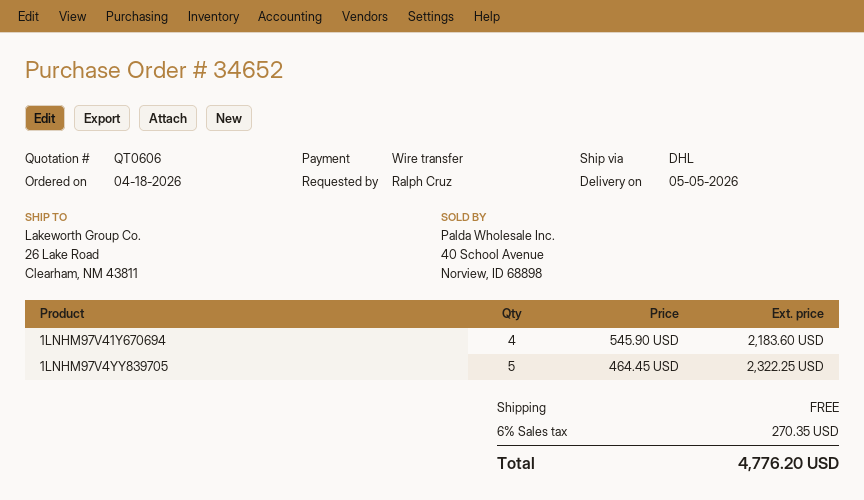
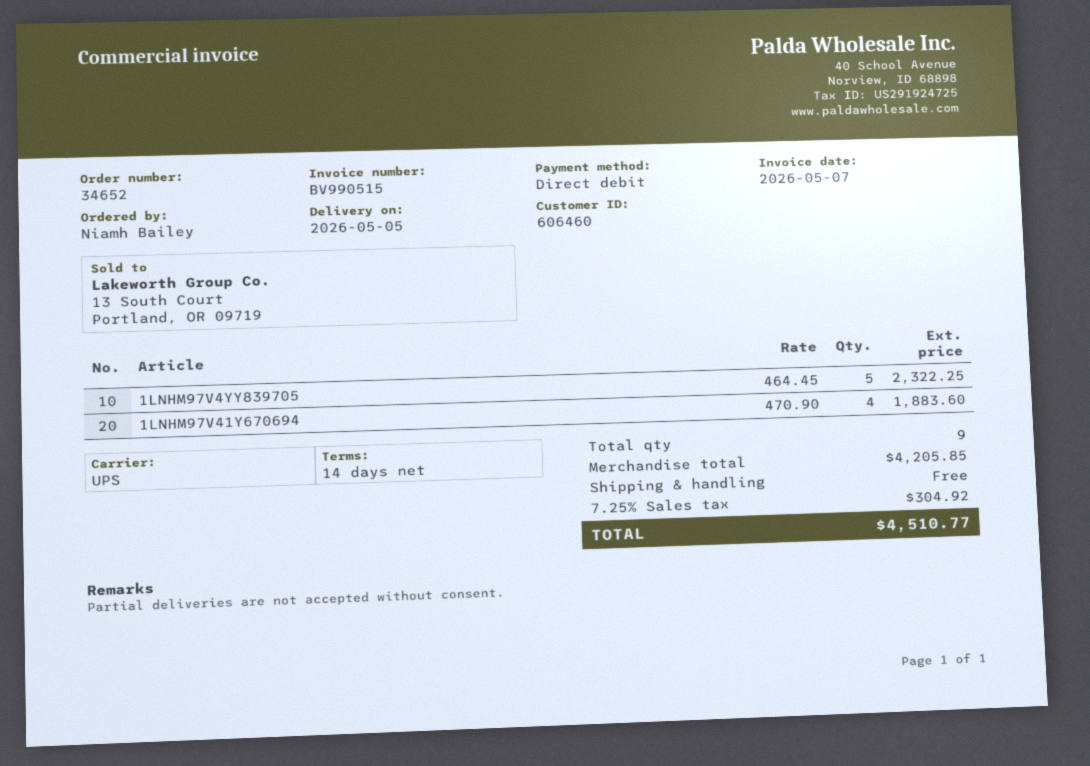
ordered by: Ralph Cruz -> Niamh Bailey
payment method: bank transfer -> direct debit
shipping method: DHL -> UPS
1LNHM97V41Y670694: 4 x 545.90 = 2183.60 -> 4 x 470.90 = 1883.60
tax: 6% = 270.35 -> 7.25% = 304.92
total: 4776.20 -> 4510.77

